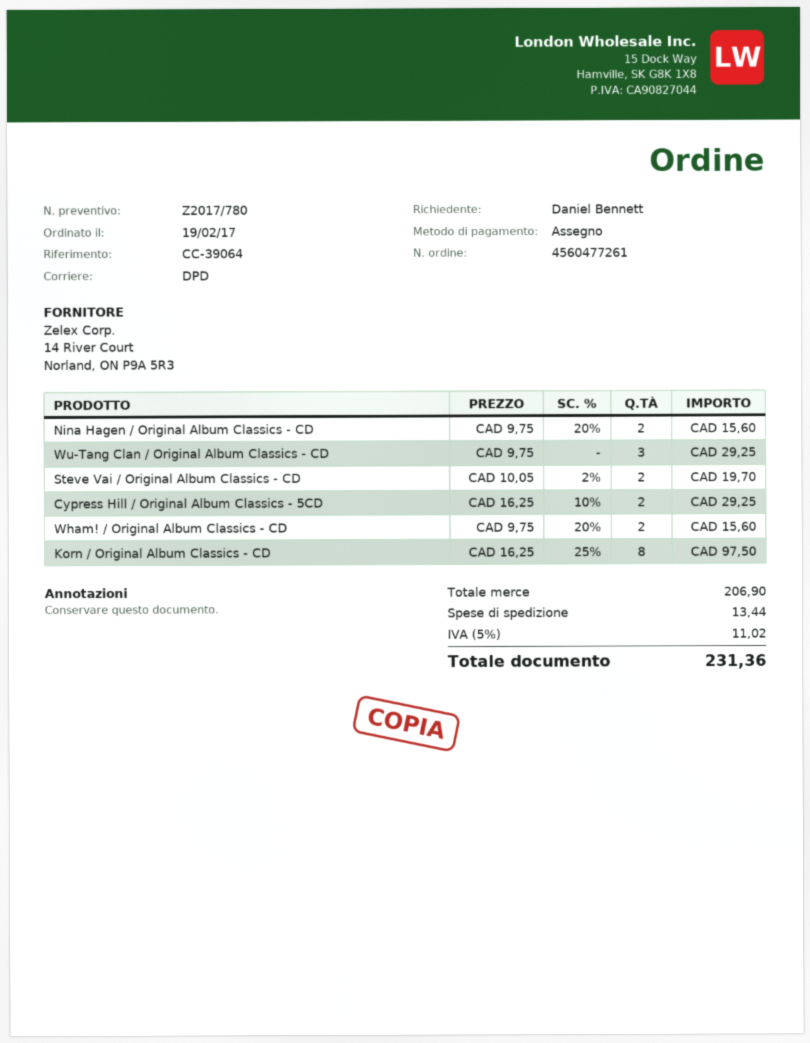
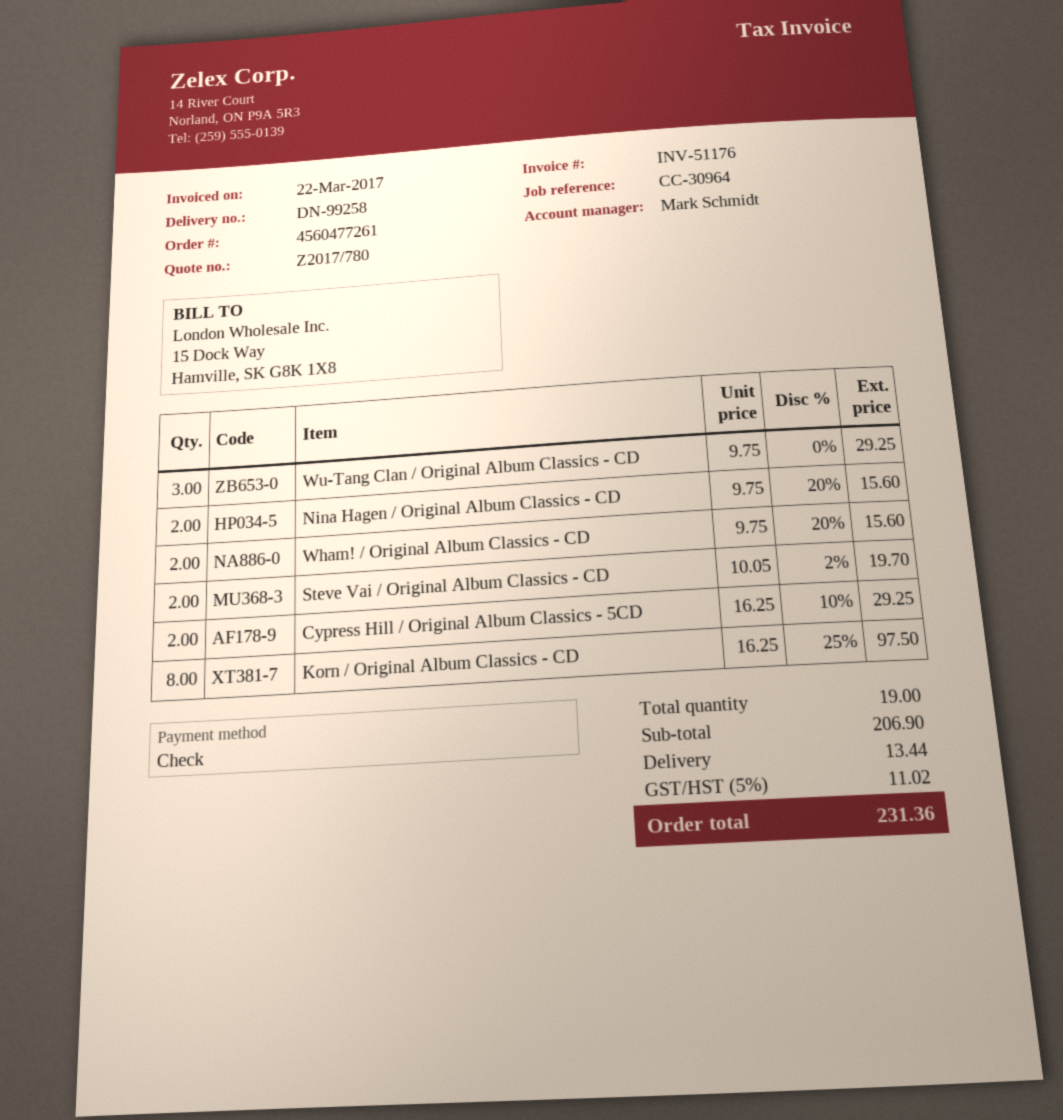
reference: CC-39064 -> CC-30964

